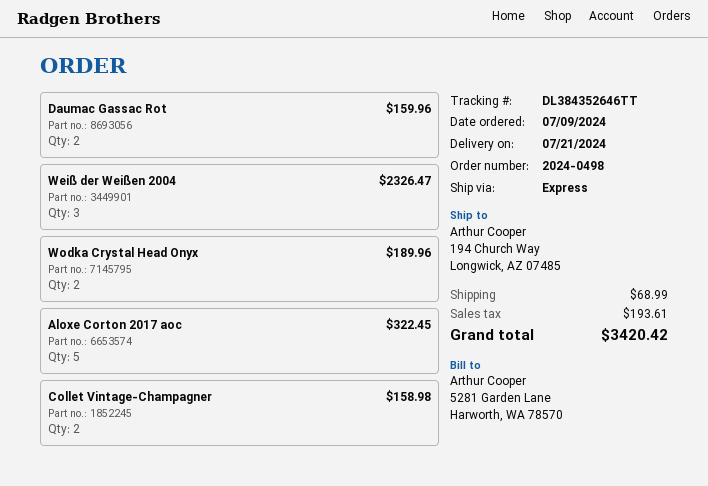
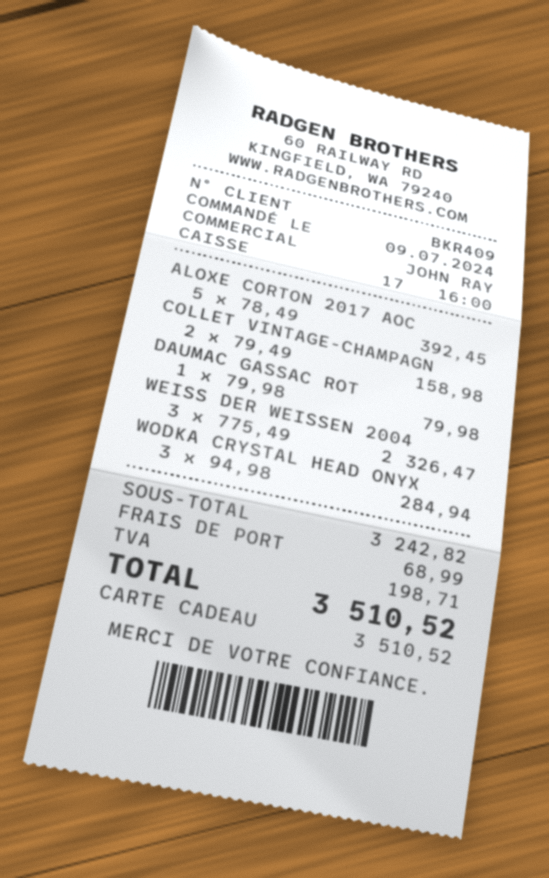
Daumac Gassac Rot: 2 for 159.96 -> 1 for 79.98
Wodka Crystal Head Onyx: 2 for 189.96 -> 3 for 284.94
Aloxe Corton 2017 aoc: 5 for 322.45 -> 5 for 392.45
tax: 193.61 -> 198.71
total: 3420.42 -> 3510.52

